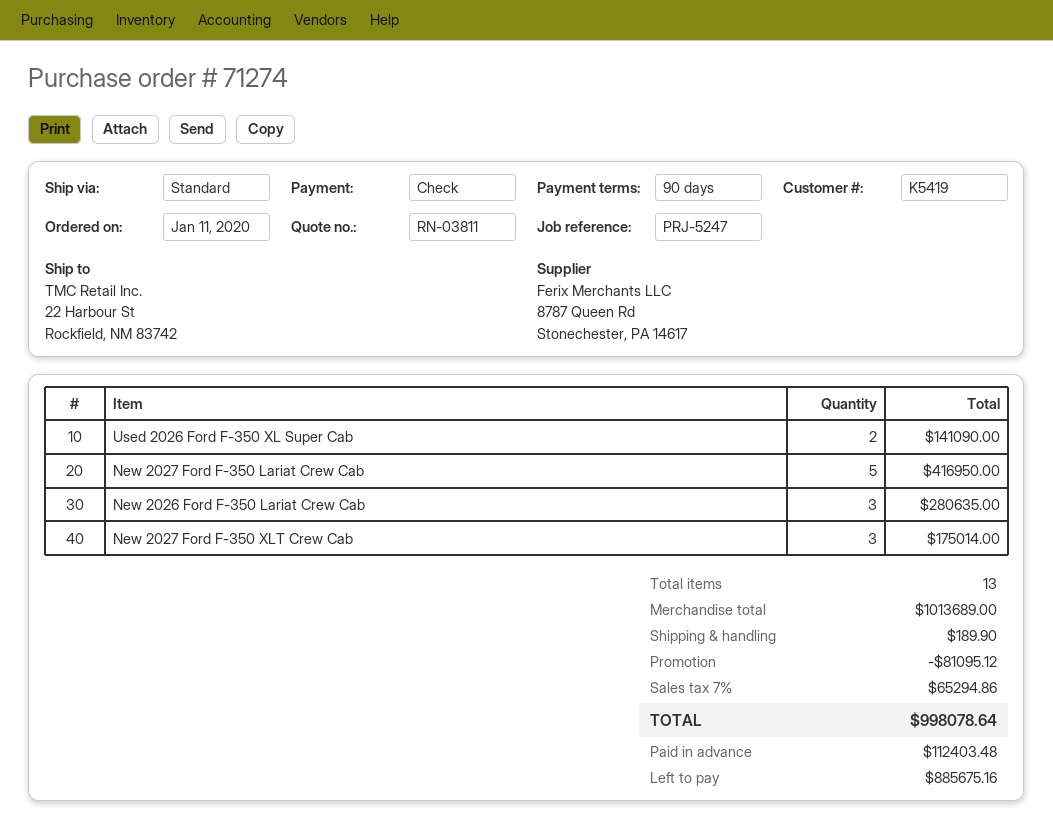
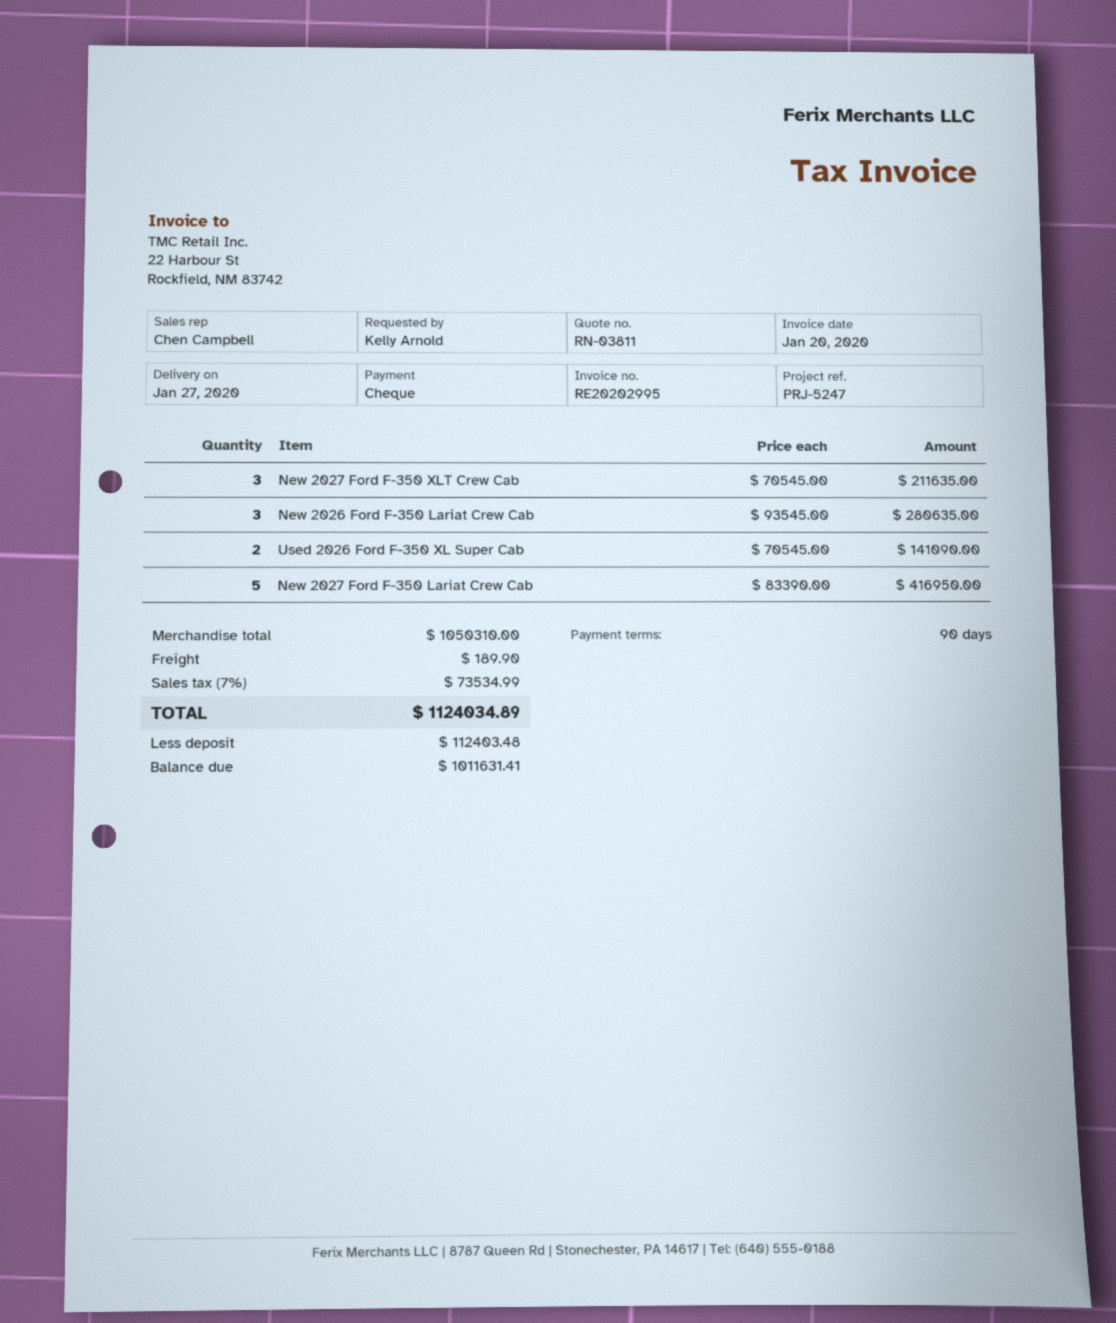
New 2027 Ford F-350 XLT Crew Cab: 3 for 175014.00 -> 3 for 211635.00
subtotal: 1013689.00 -> 1050310.00
discount: 81095.12 -> none
tax: 7% = 65294.86 -> 7% = 73534.99
total: 998078.64 -> 1124034.89
balance: 885675.16 -> 1011631.41

